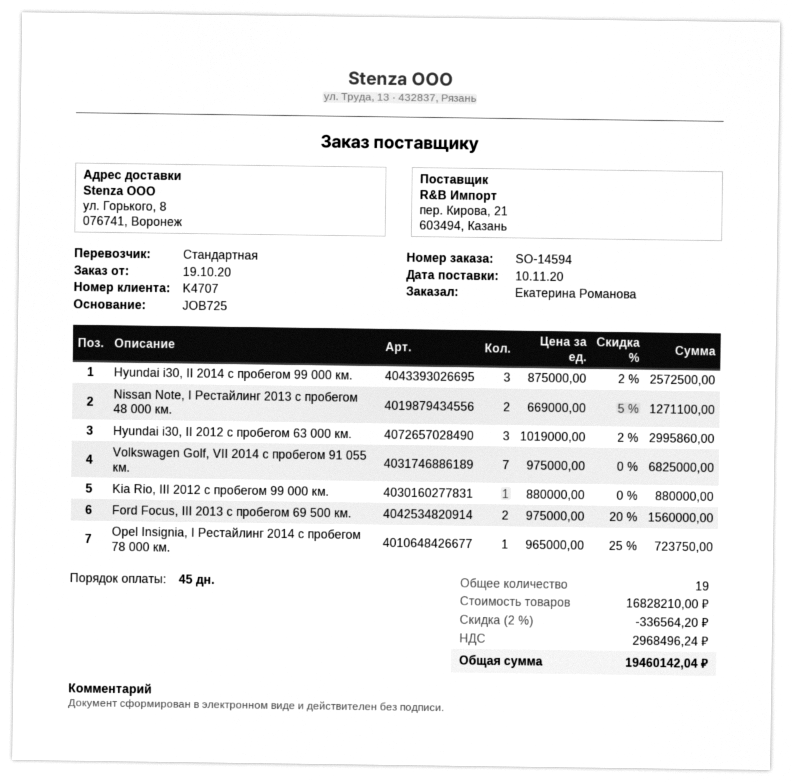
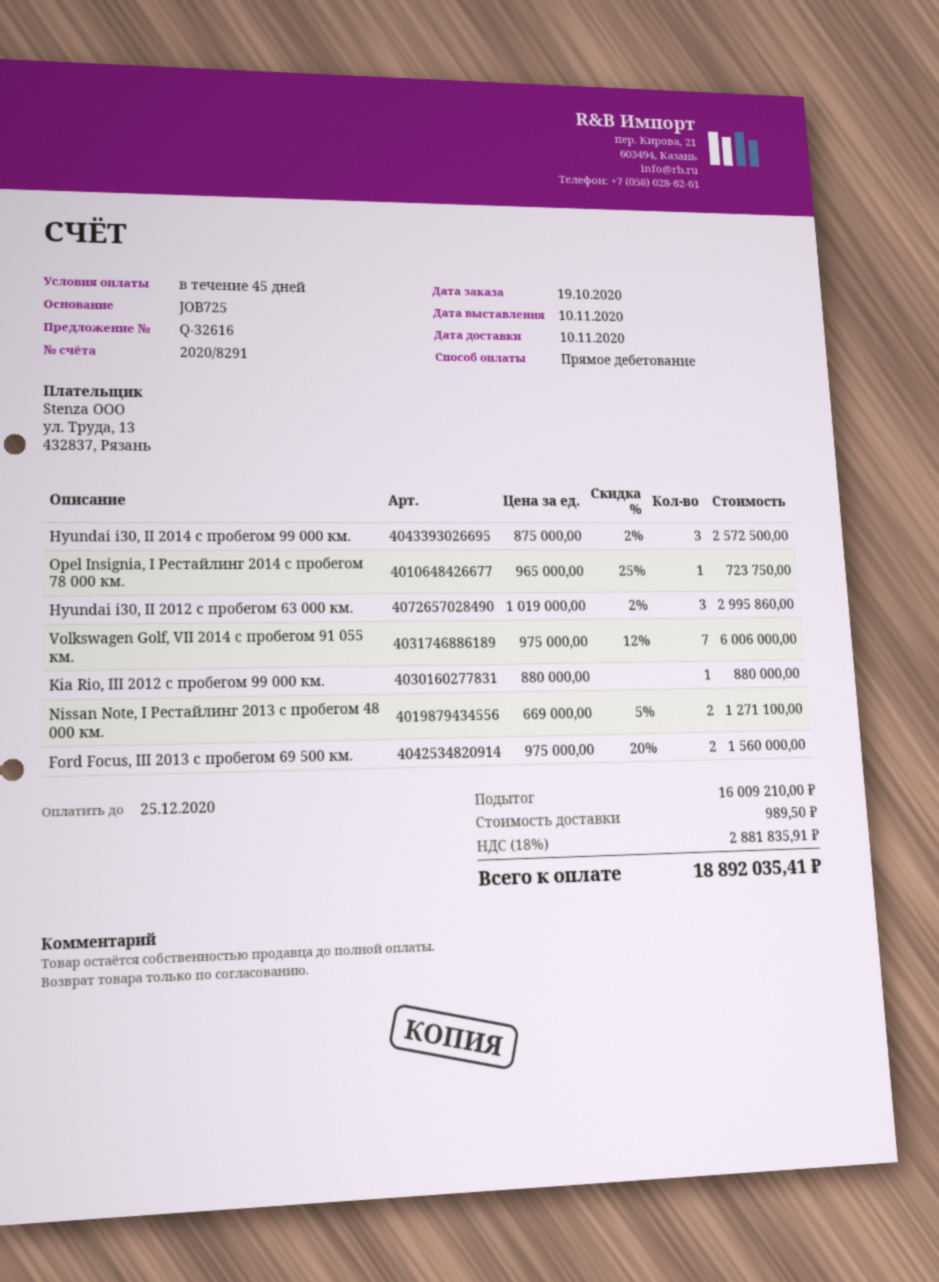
Volkswagen Golf, VII 2014 с пробегом 91 055 км.: 7 x 975000.00 = 6825000.00 -> 7 x 975000.00 - 12% = 6006000.00
subtotal: 16828210.00 -> 16009210.00
discount: 2% = 336564.20 -> none
shipping: none -> 989.50
tax: 2968496.24 -> 2881835.91
total: 19460142.04 -> 18892035.41

